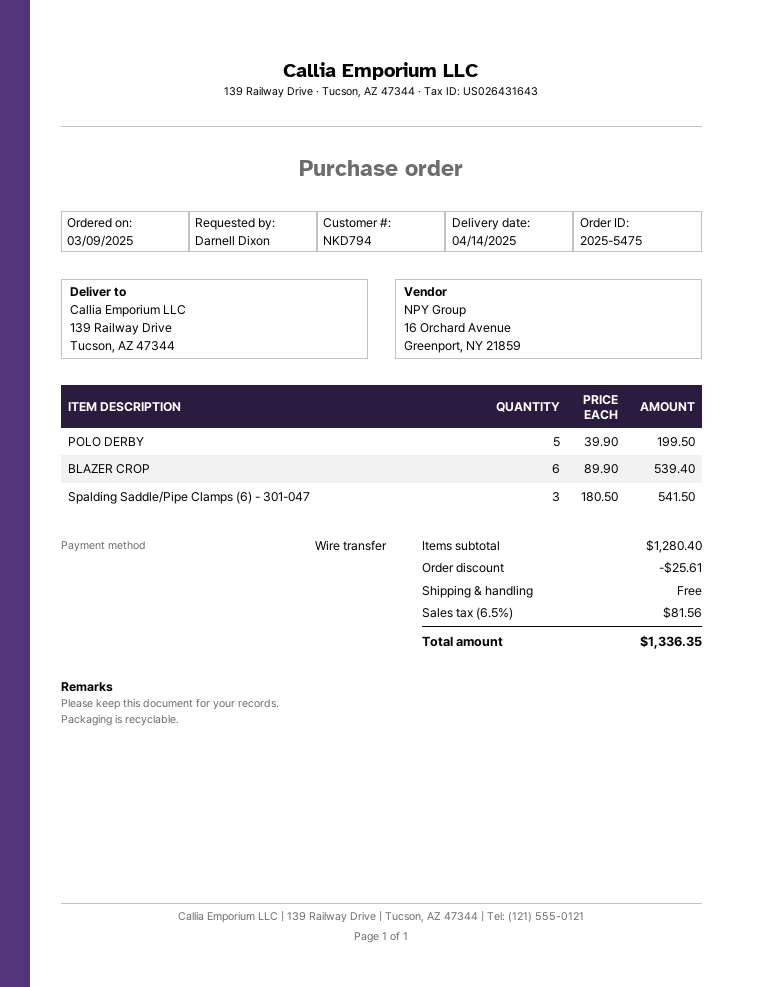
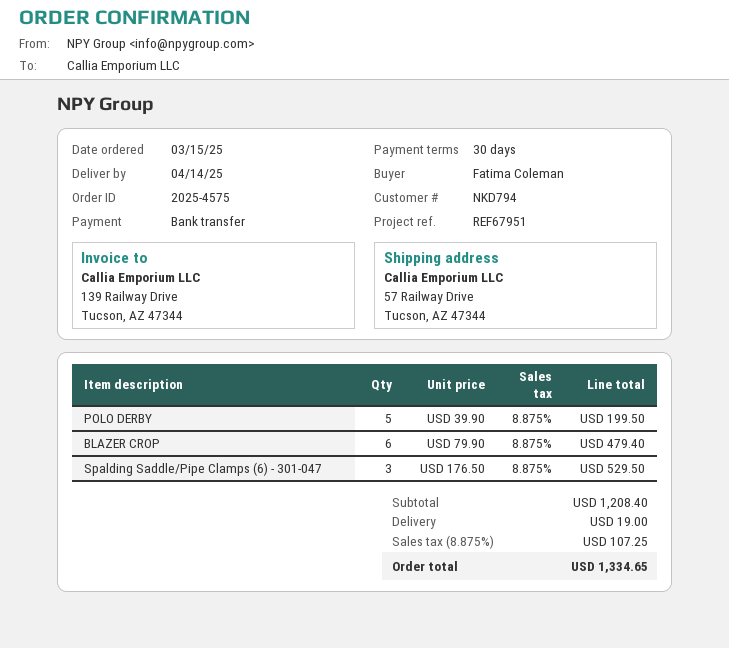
order number: 2025-5475 -> 2025-4575
order date: 2025-03-09 -> 2025-03-15
ordered by: Darnell Dixon -> Fatima Coleman
ship to: 139 Railway Drive, Tucson, AZ 47344 -> 57 Railway Drive, Tucson, AZ 47344
BLAZER CROP: 6 x 89.90 = 539.40 -> 6 x 79.90 = 479.40
Spalding Saddle/Pipe Clamps (6) - 301-047: 3 x 180.50 = 541.50 -> 3 x 176.50 = 529.50
subtotal: 1280.40 -> 1208.40
discount: 25.61 -> none
shipping: 0.00 -> 19.00
tax: 6.5% = 81.56 -> 8.875% = 107.25
total: 1336.35 -> 1334.65

